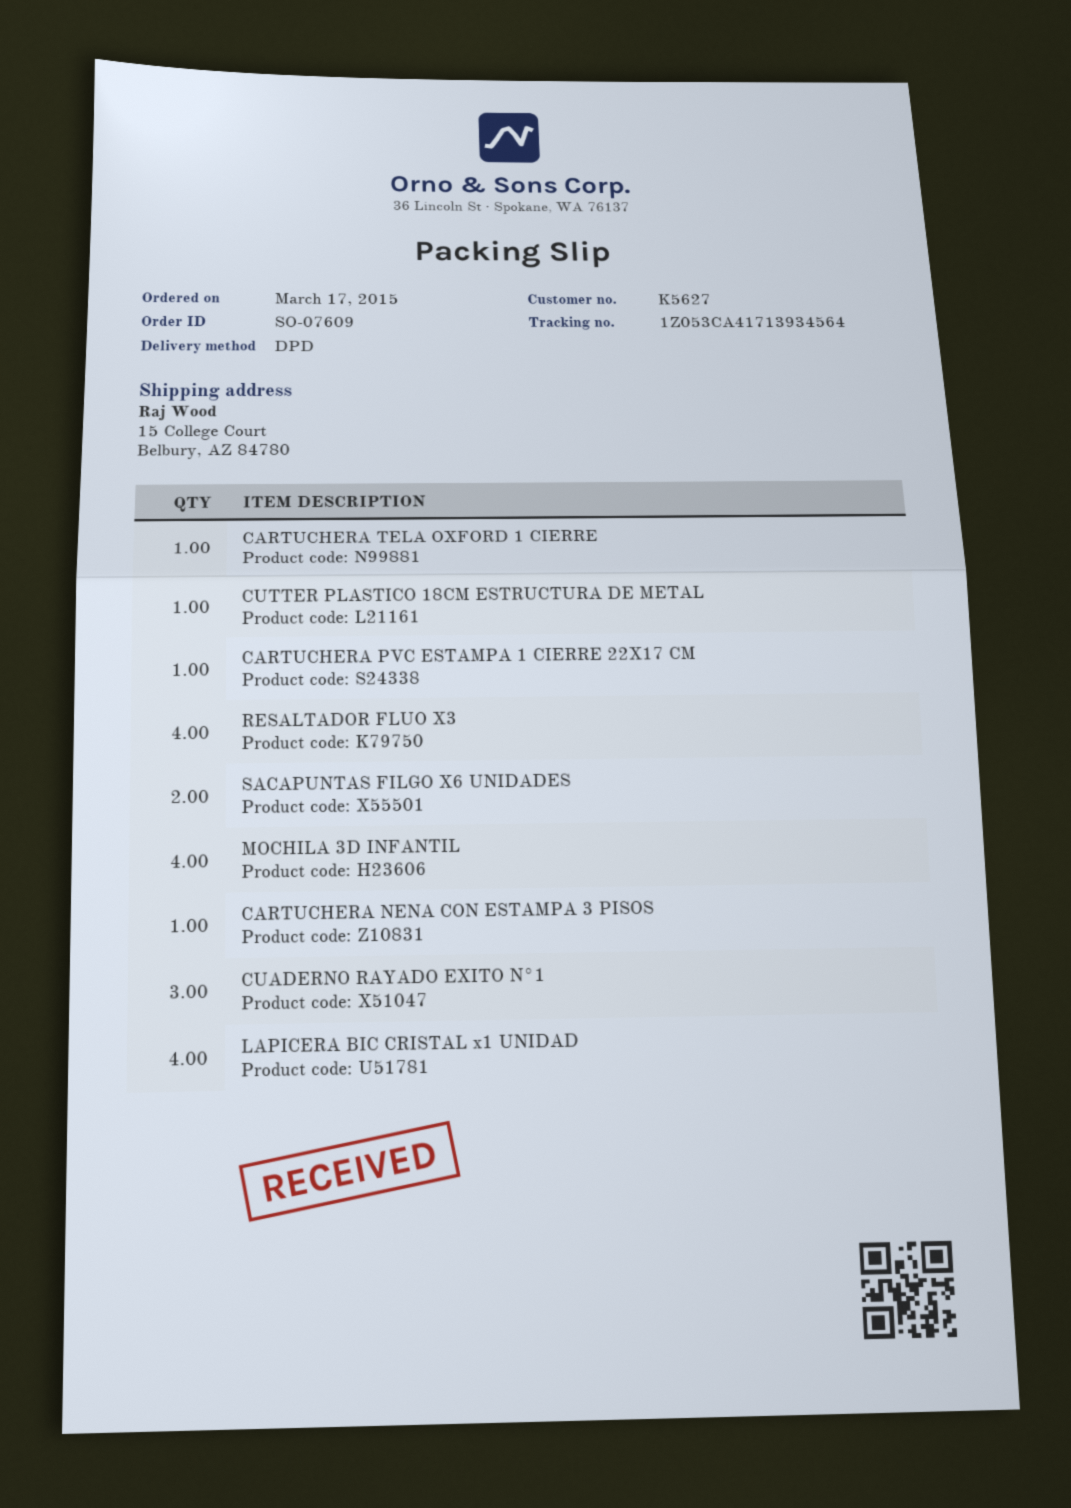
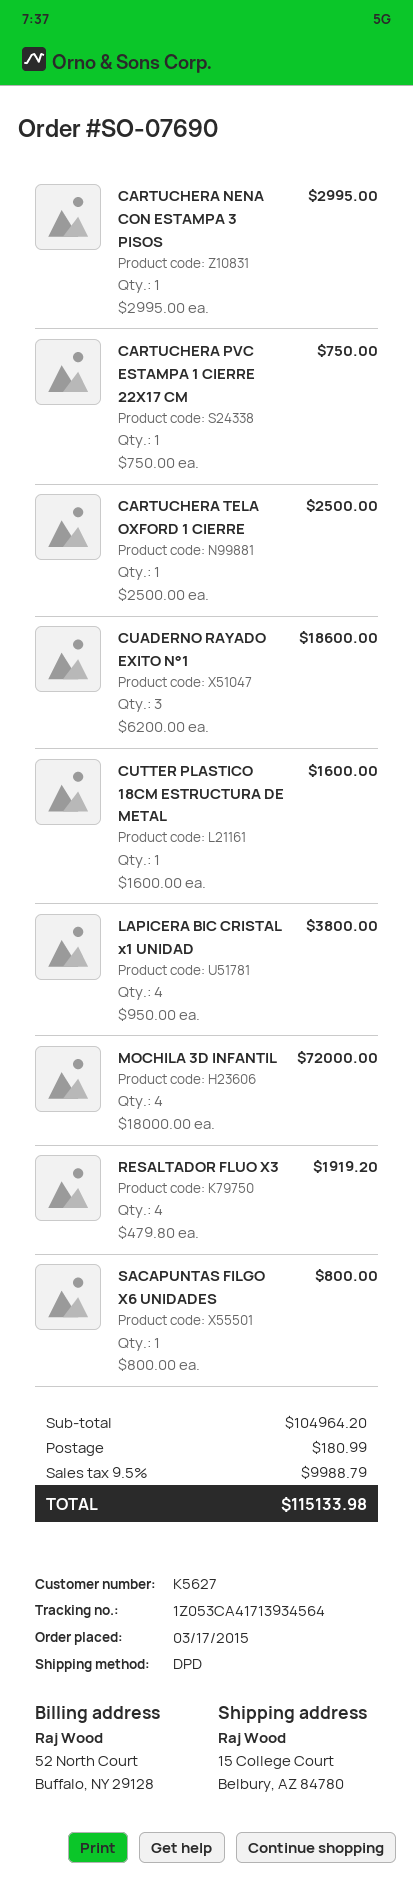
order number: SO-07609 -> SO-07690
SACAPUNTAS FILGO X6 UNIDADES: 2 -> 1

